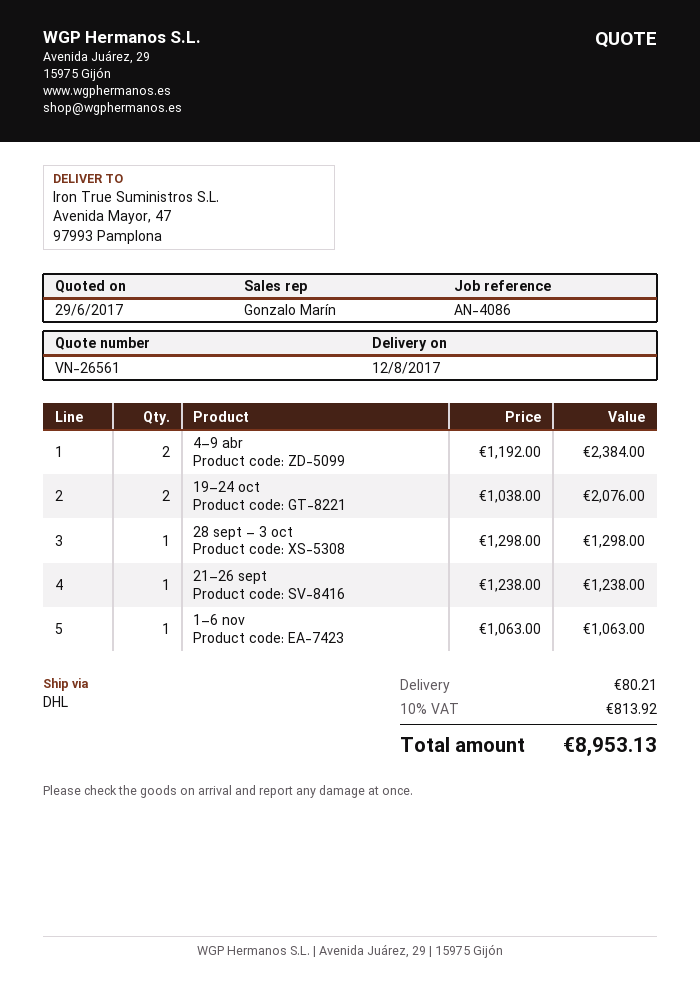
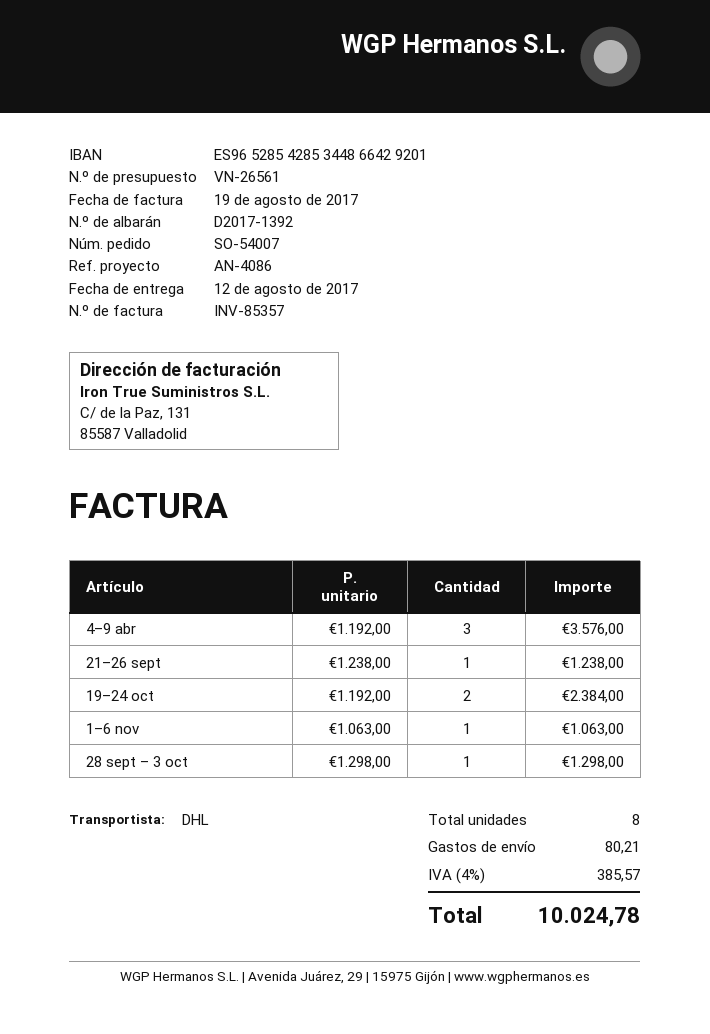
4–9 abr: 2 x 1192.00 = 2384.00 -> 3 x 1192.00 = 3576.00
19–24 oct: 2 x 1038.00 = 2076.00 -> 2 x 1192.00 = 2384.00
tax: 10% = 813.92 -> 4% = 385.57
total: 8953.13 -> 10024.78

